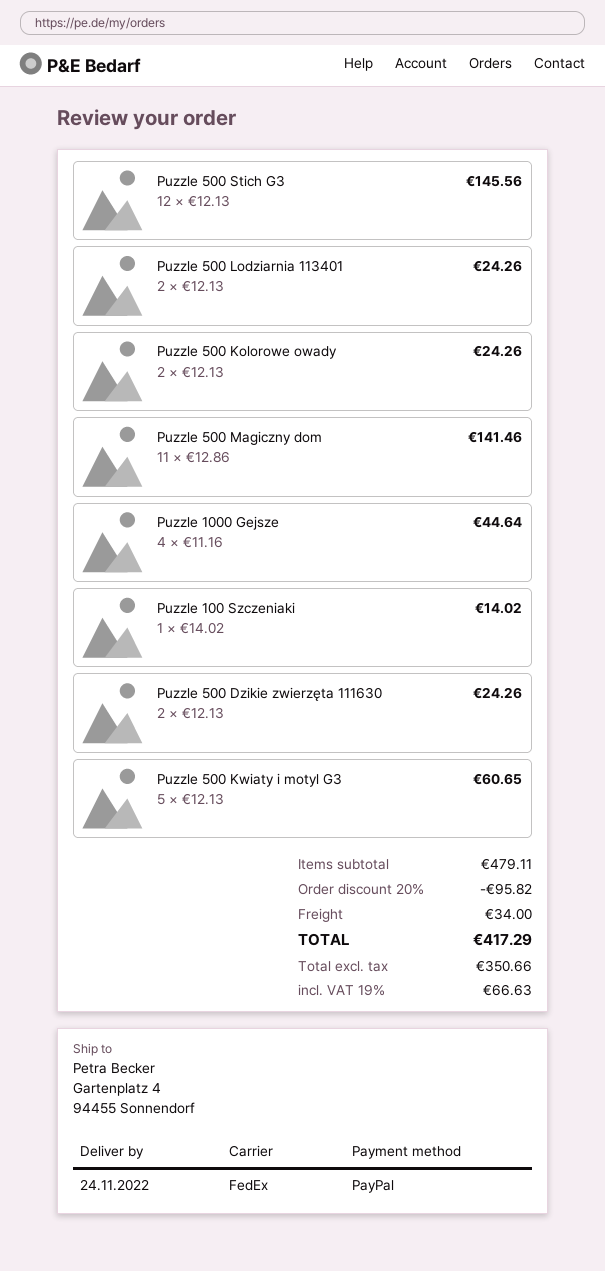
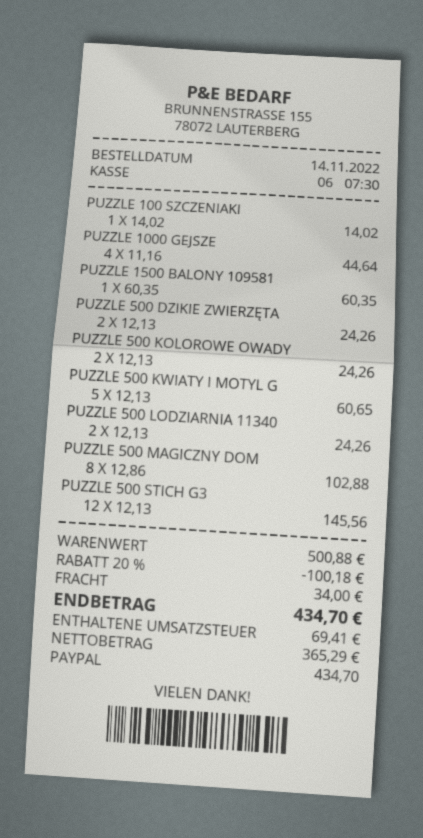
Puzzle 500 Magiczny dom: 11 x 12.86 = 141.46 -> 8 x 12.86 = 102.88
PUZZLE 1500 BALONY 109581: none -> 1 x 60.35 = 60.35
subtotal: 479.11 -> 500.88
discount: 20% = 95.82 -> 20% = 100.18
net: 350.66 -> 365.29
tax: 66.63 -> 69.41
total: 417.29 -> 434.70

